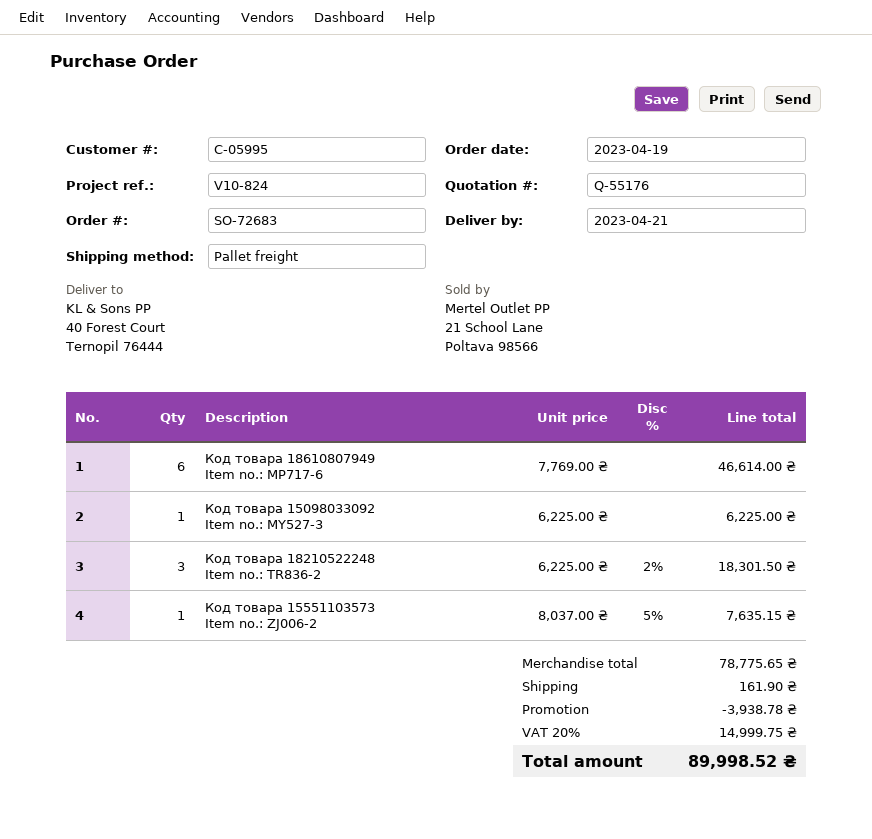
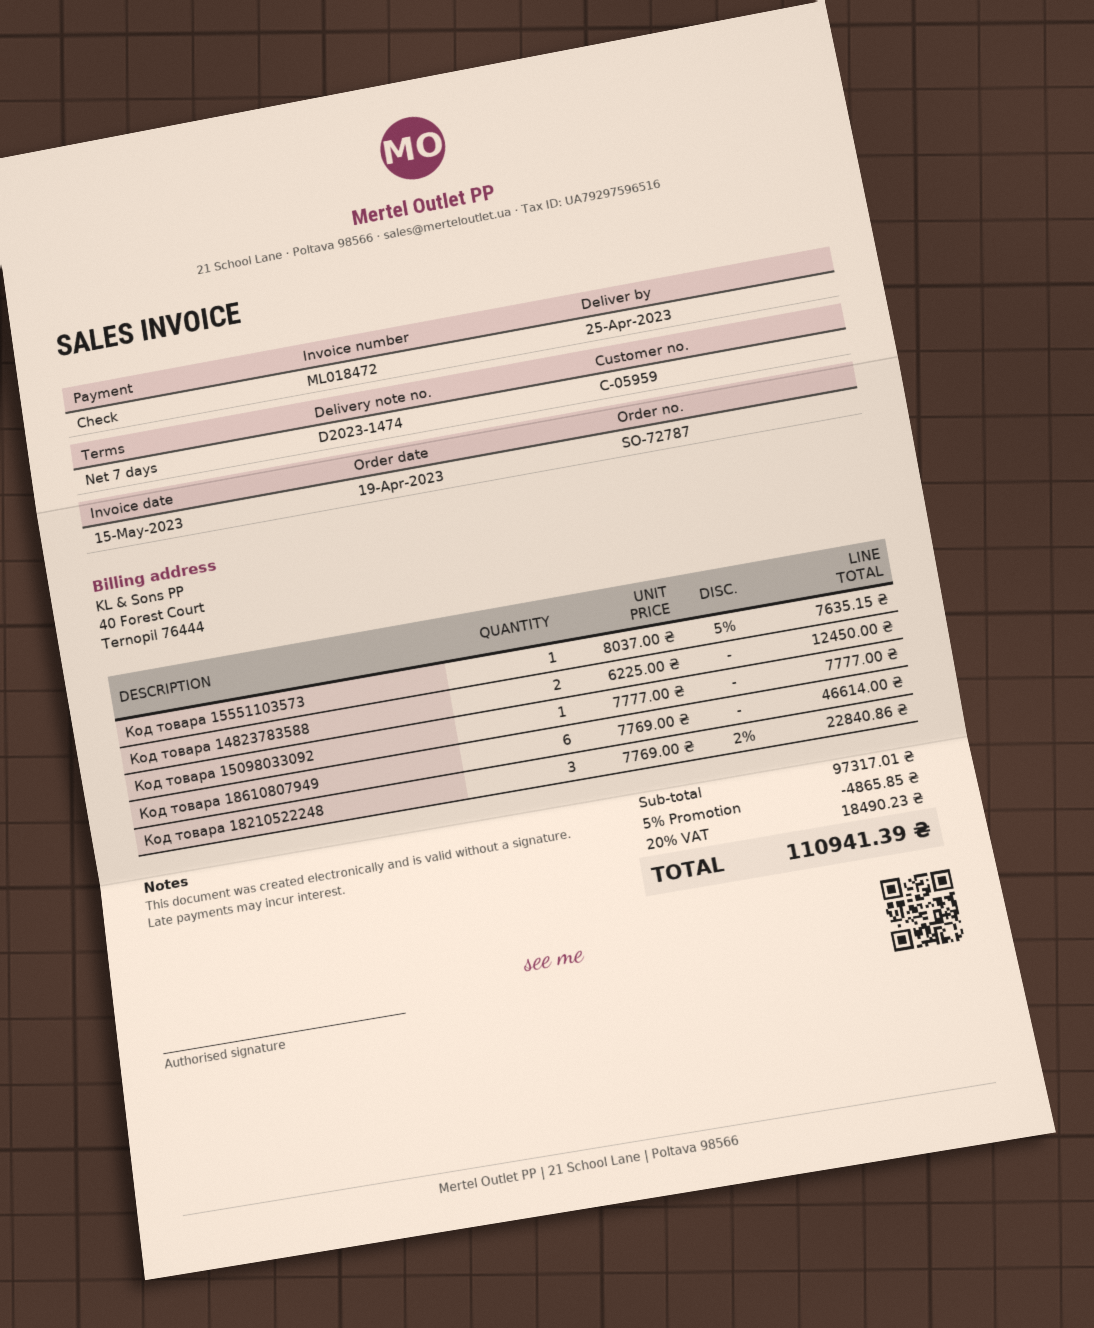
order number: SO-72683 -> SO-72787
delivery date: 2023-04-21 -> 2023-04-25
customer number: C-05995 -> C-05959
Код товара 15098033092: 1 x 6225.00 = 6225.00 -> 1 x 7777.00 = 7777.00
Код товара 18210522248: 3 x 6225.00 - 2% = 18301.50 -> 3 x 7769.00 - 2% = 22840.86
Код товара 14823783588: none -> 2 x 6225.00 = 12450.00
subtotal: 78775.65 -> 97317.01
discount: 3938.78 -> 4865.85
shipping: 161.90 -> none
tax: 20% = 14999.75 -> 20% = 18490.23
total: 89998.52 -> 110941.39

